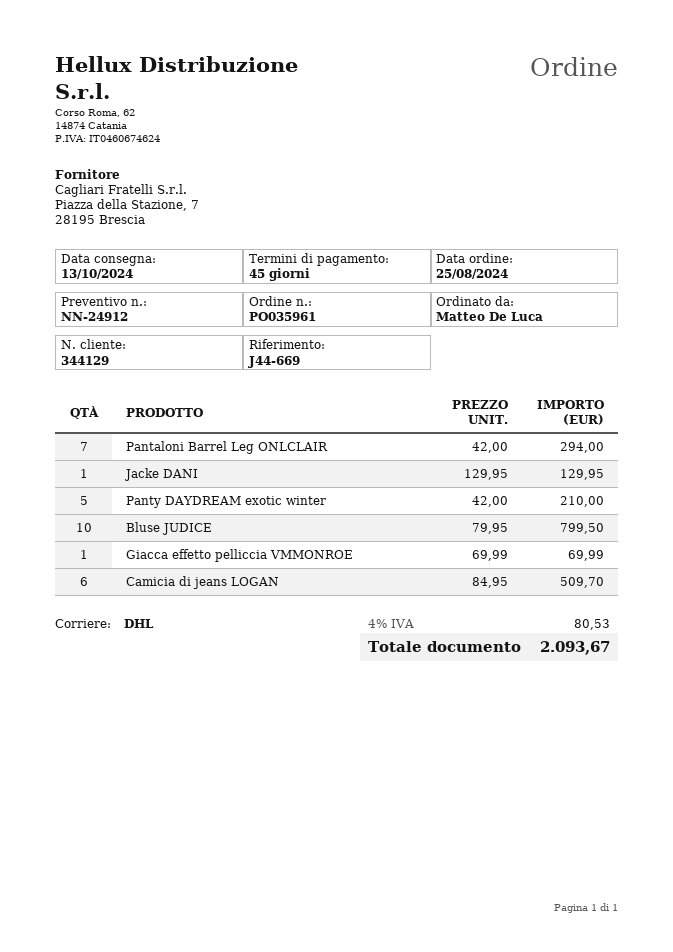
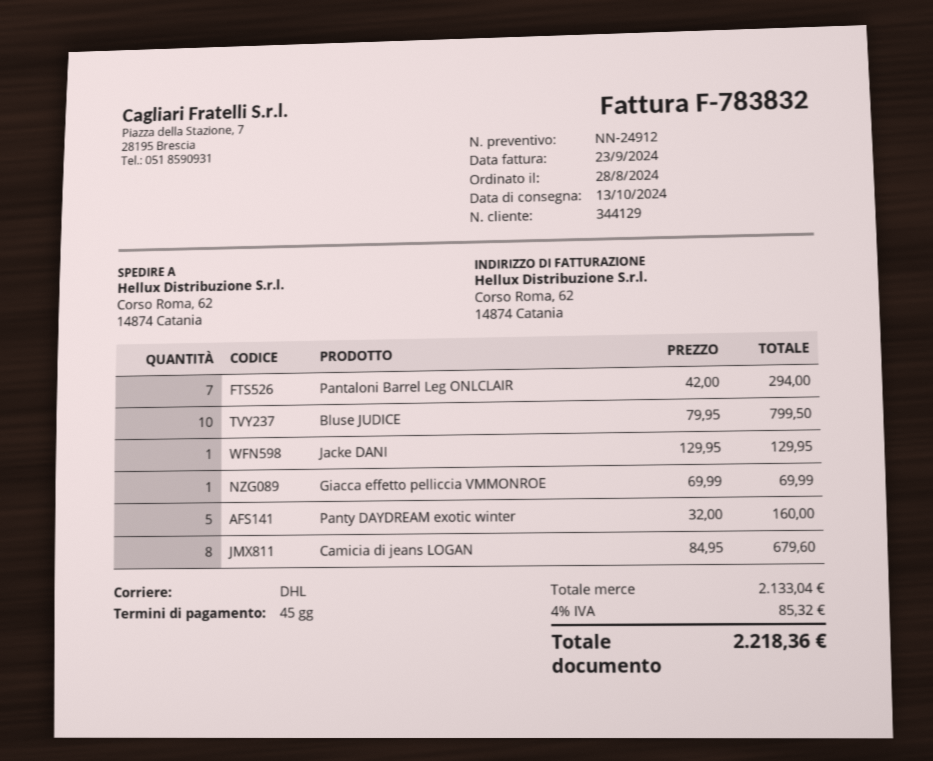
order date: 2024-08-25 -> 2024-08-28
Panty DAYDREAM exotic winter: 5 x 42.00 = 210.00 -> 5 x 32.00 = 160.00
Camicia di jeans LOGAN: 6 x 84.95 = 509.70 -> 8 x 84.95 = 679.60
tax: 4% = 80.53 -> 4% = 85.32
total: 2093.67 -> 2218.36

